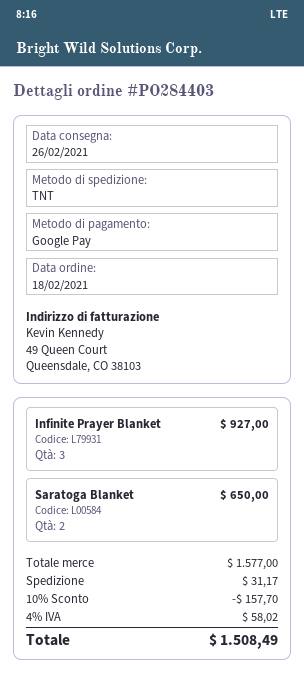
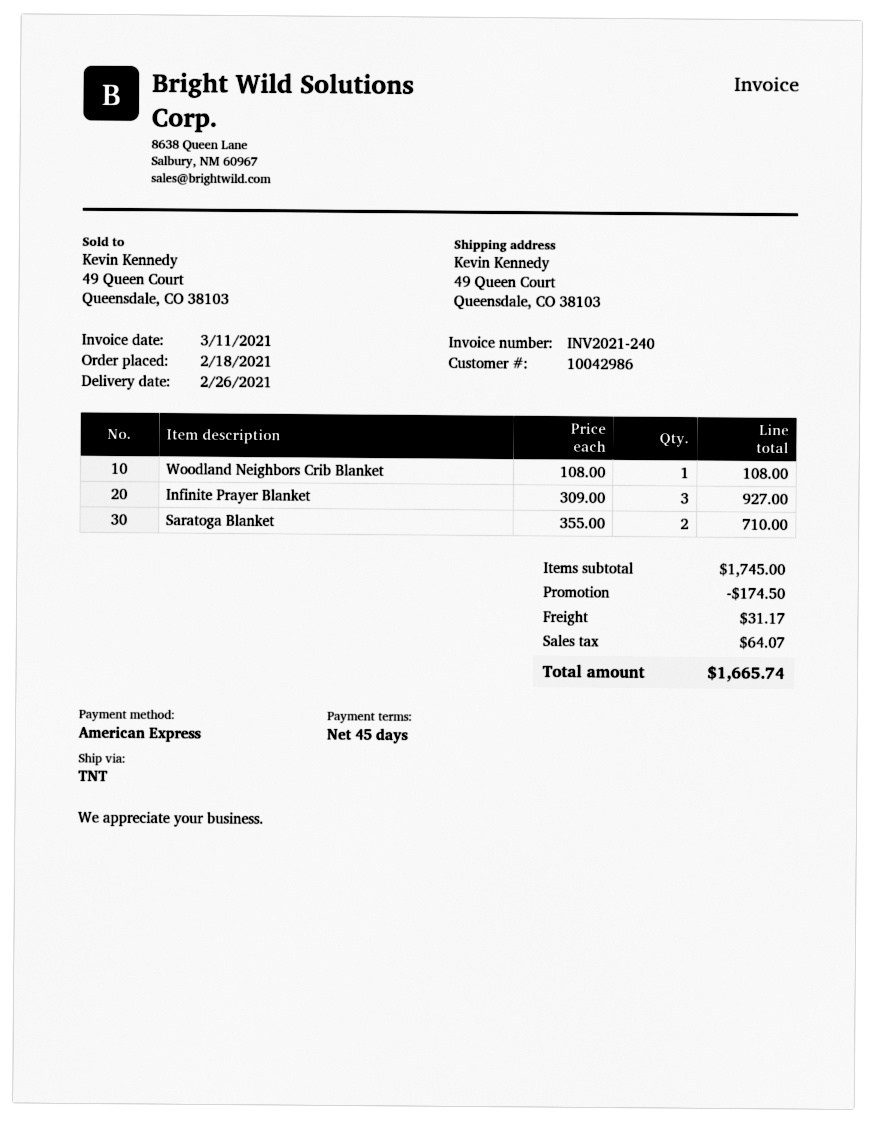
payment method: Google Pay -> American Express
Saratoga Blanket: 2 for 650.00 -> 2 for 710.00
Woodland Neighbors Crib Blanket: none -> 1 for 108.00
subtotal: 1577.00 -> 1745.00
discount: 157.70 -> 174.50
tax: 58.02 -> 64.07
total: 1508.49 -> 1665.74

